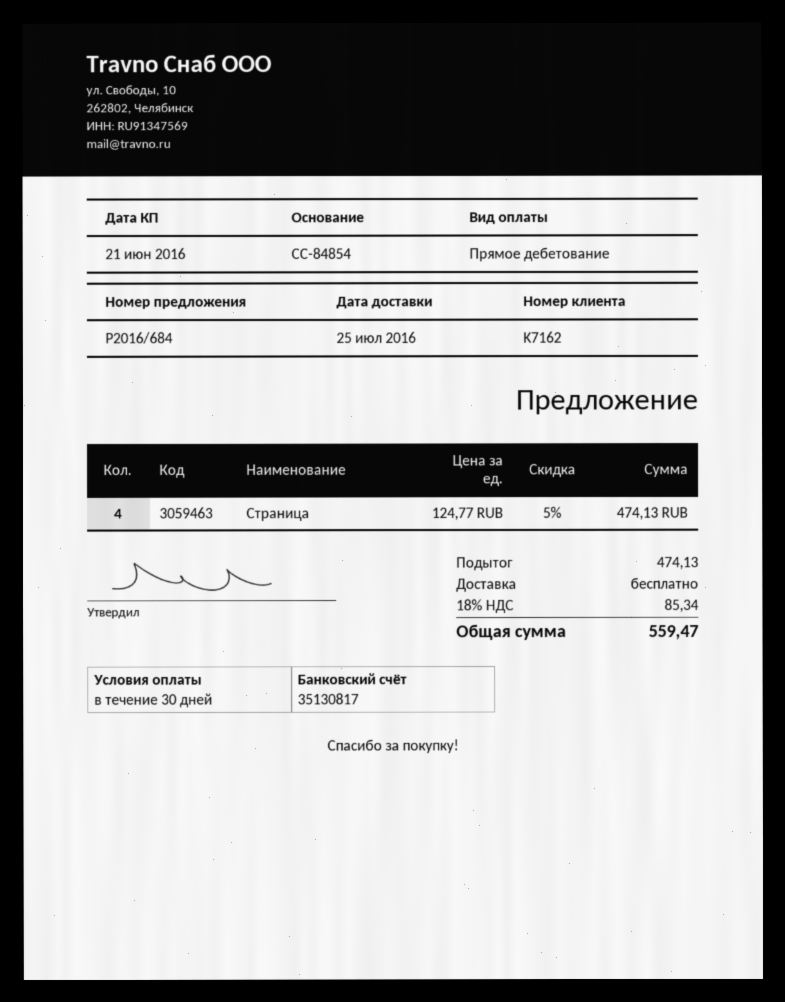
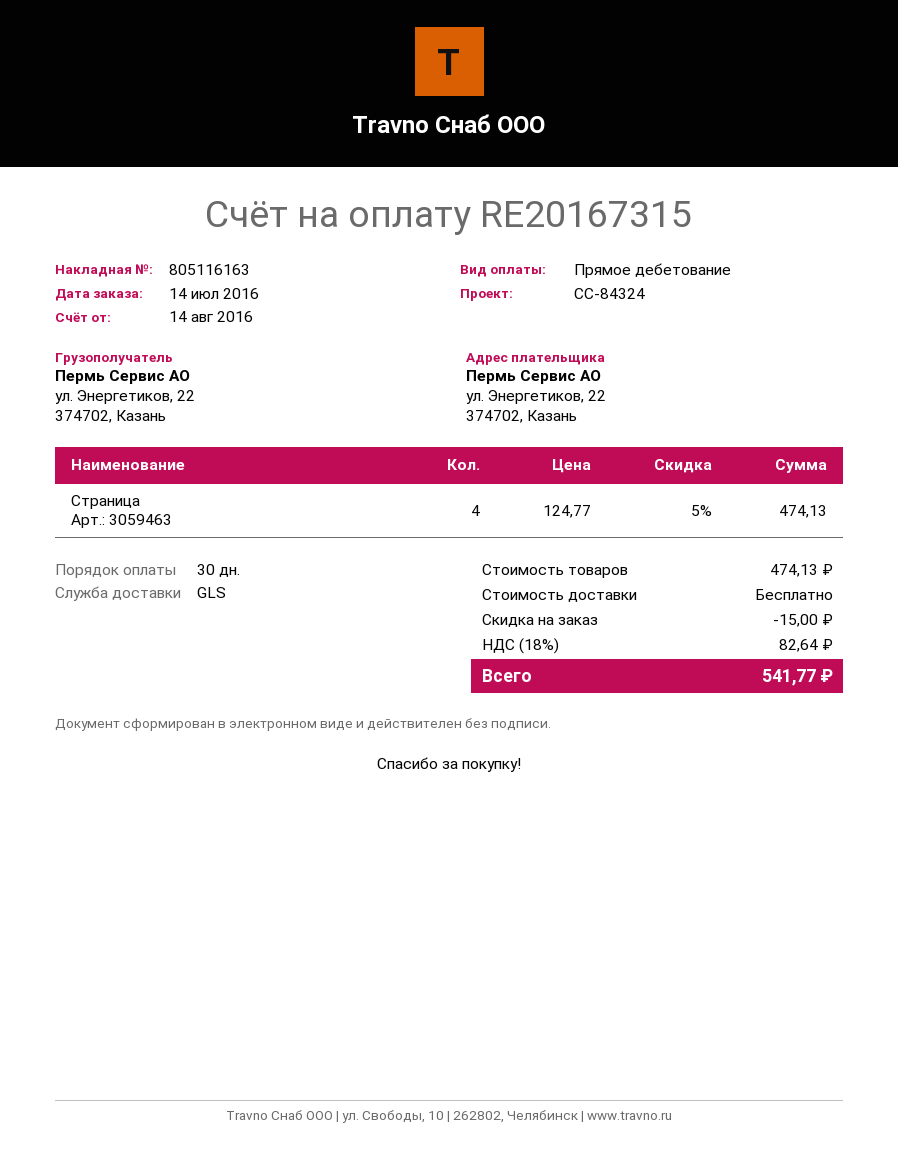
reference: CC-84854 -> CC-84324
discount: none -> 15.00
tax: 18% = 85.34 -> 18% = 82.64
total: 559.47 -> 541.77

